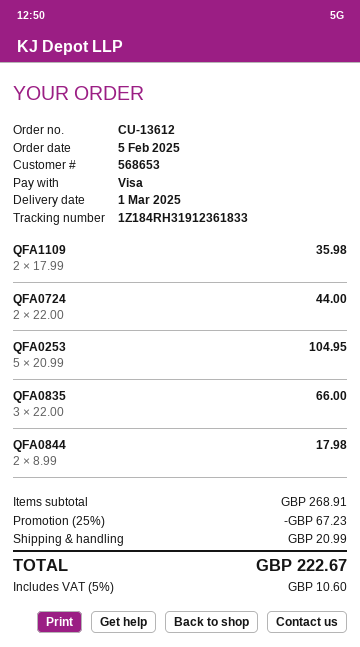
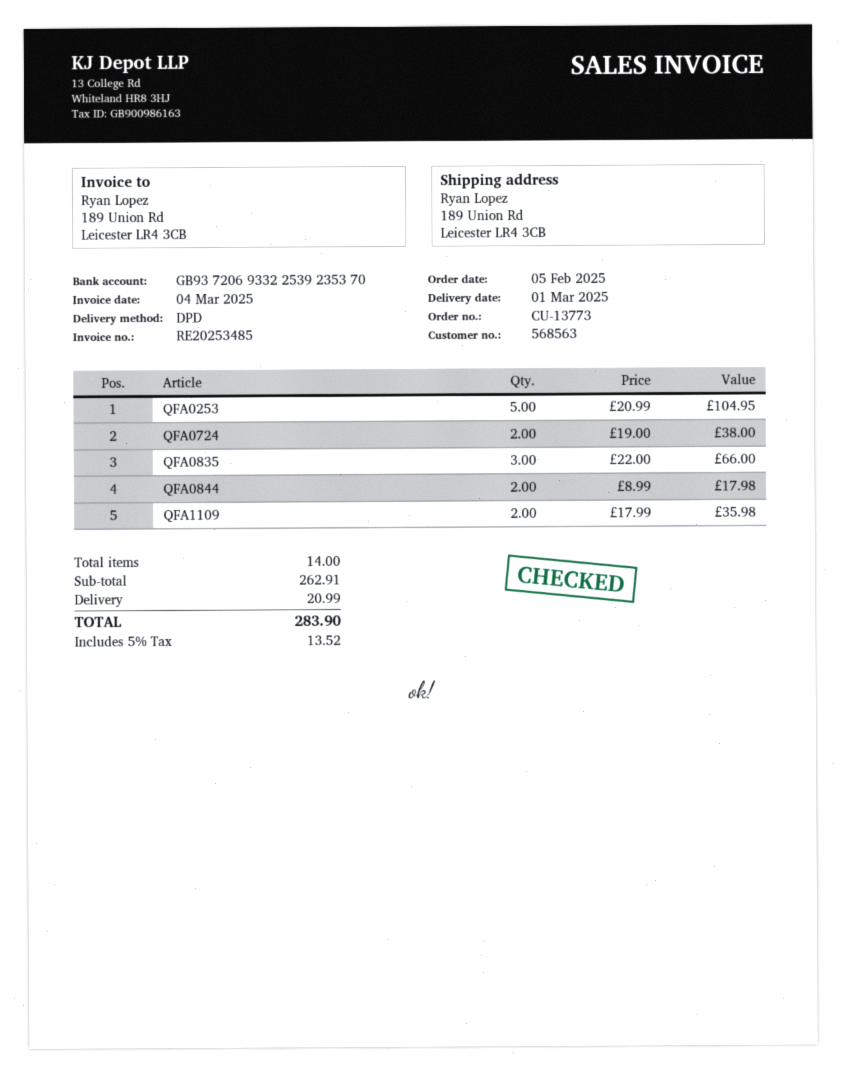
order number: CU-13612 -> CU-13773
customer number: 568653 -> 568563
QFA0724: 2 x 22.00 = 44.00 -> 2 x 19.00 = 38.00
subtotal: 268.91 -> 262.91
discount: 25% = 67.23 -> none
tax: 5% = 10.60 -> 5% = 13.52
total: 222.67 -> 283.90

